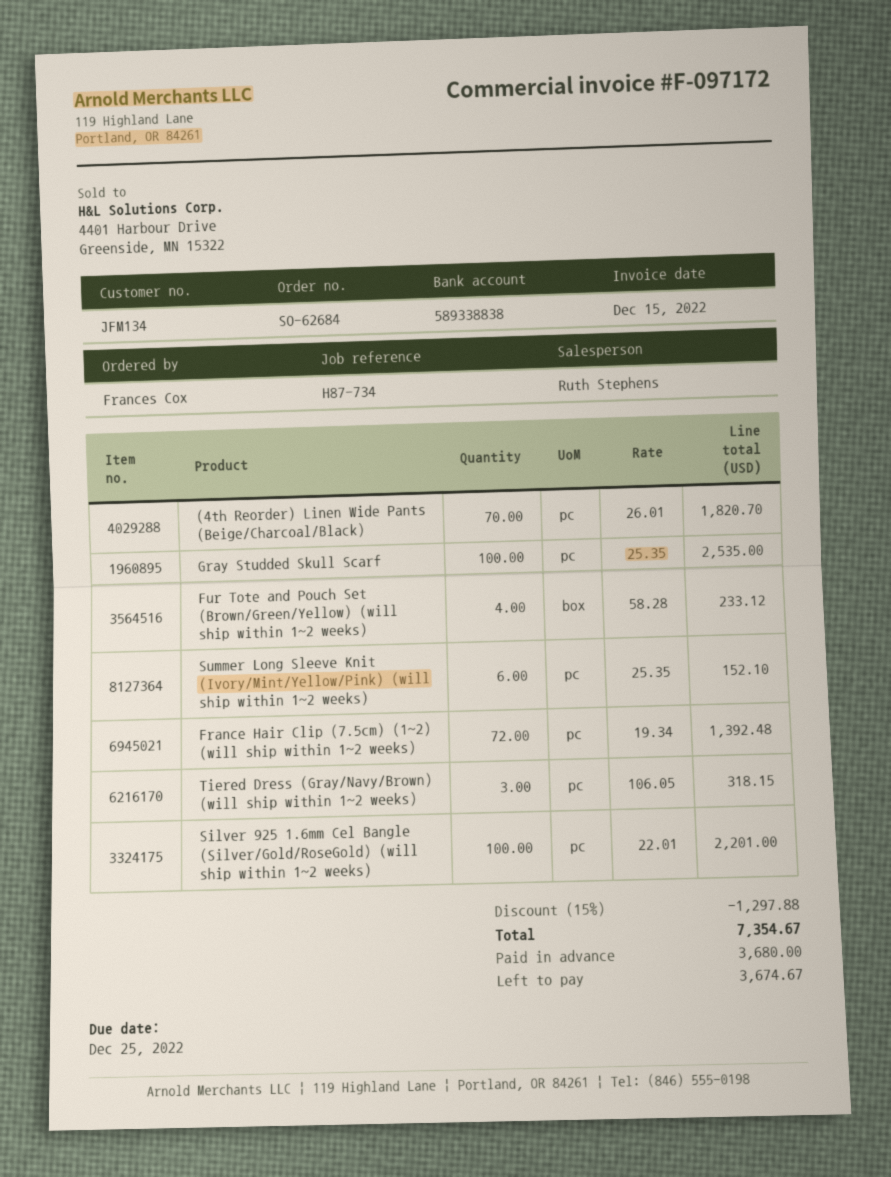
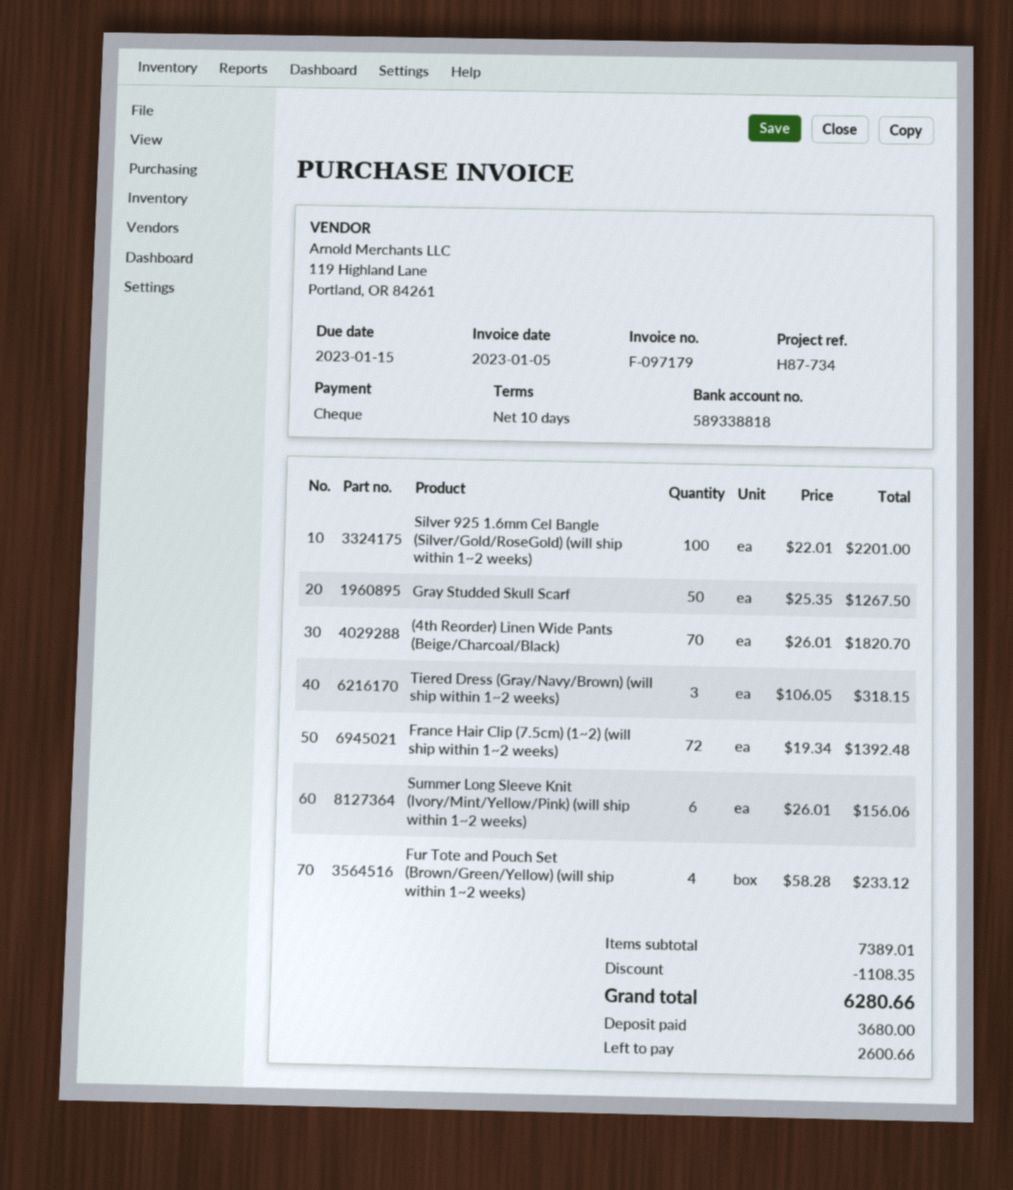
invoice number: F-097172 -> F-097179
invoice date: 2022-12-15 -> 2023-01-05
due date: 2022-12-25 -> 2023-01-15
bank account: 589338838 -> 589338818
Gray Studded Skull Scarf: 100 x 25.35 = 2535.00 -> 50 x 25.35 = 1267.50
Summer Long Sleeve Knit (Ivory/Mint/Yellow/Pink) (will ship within 1~2 weeks): 6 x 25.35 = 152.10 -> 6 x 26.01 = 156.06
discount: 1297.88 -> 1108.35
total: 7354.67 -> 6280.66
balance: 3674.67 -> 2600.66

